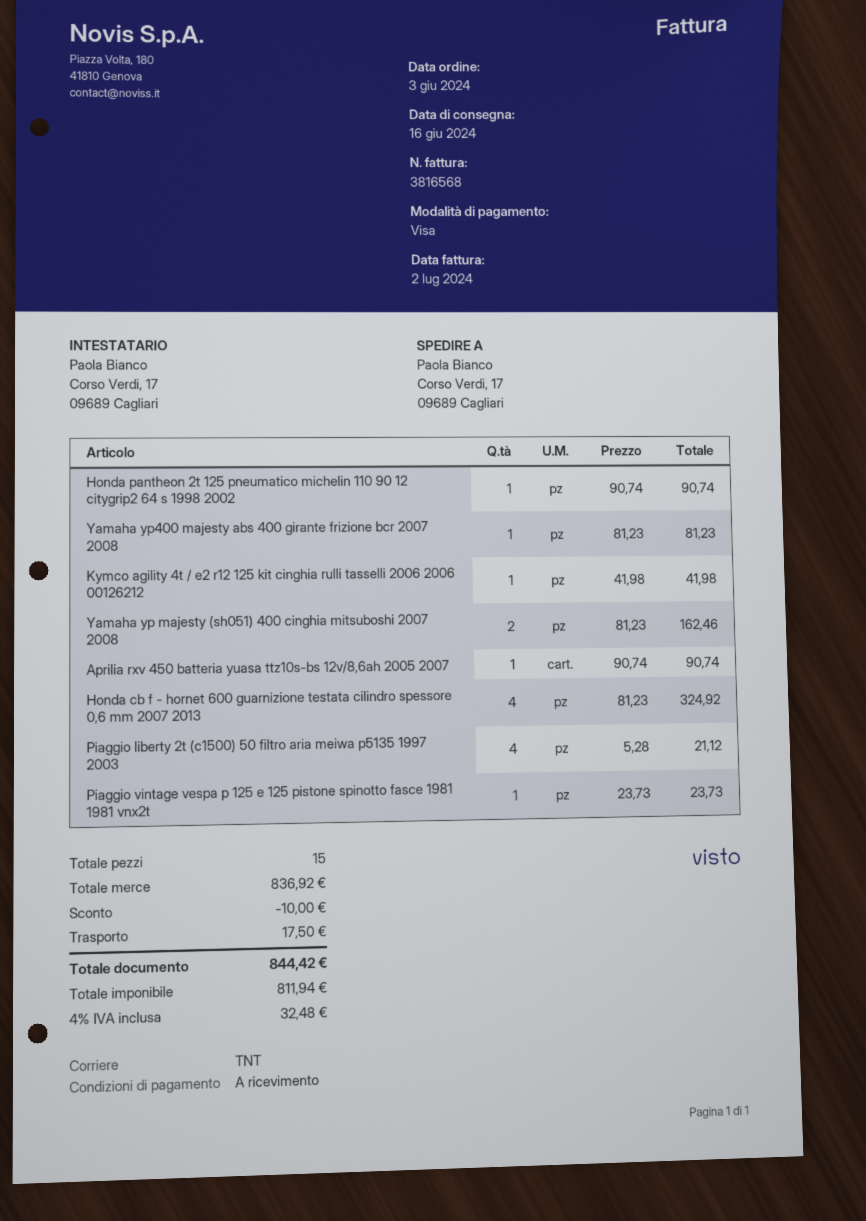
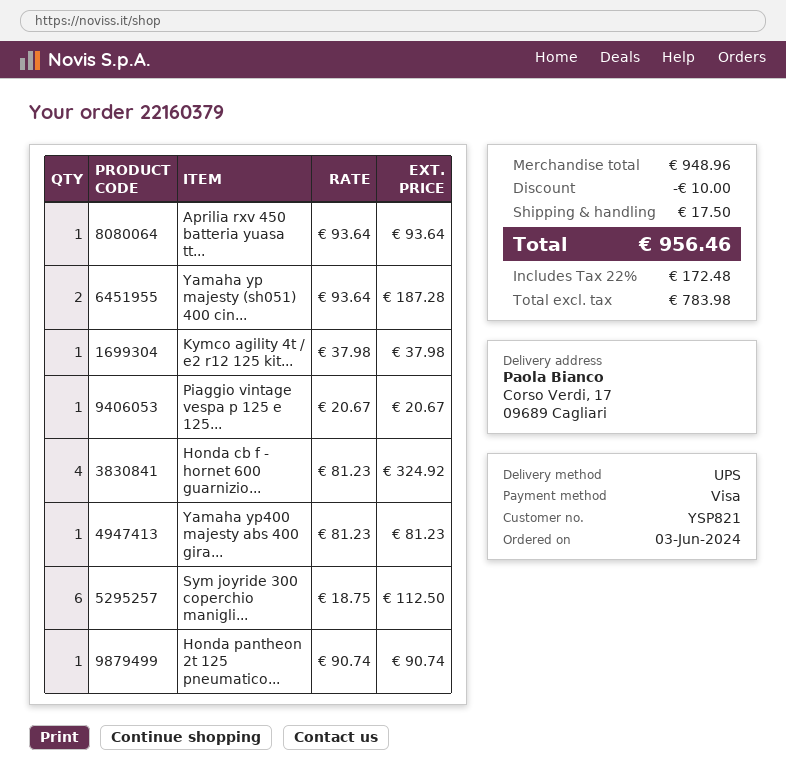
shipping method: TNT -> UPS
Kymco agility 4t / e2 r12 125 kit cinghia rulli tasselli 2006 2006 00126212: 1 x 41.98 = 41.98 -> 1 x 37.98 = 37.98
Yamaha yp majesty (sh051) 400 cinghia mitsuboshi 2007 2008: 2 x 81.23 = 162.46 -> 2 x 93.64 = 187.28
Aprilia rxv 450 batteria yuasa ttz10s-bs 12v/8,6ah 2005 2007: 1 x 90.74 = 90.74 -> 1 x 93.64 = 93.64
Piaggio liberty 2t (c1500) 50 filtro aria meiwa p5135 1997 2003: 4 x 5.28 = 21.12 -> none
Piaggio vintage vespa p 125 e 125 pistone spinotto fasce 1981 1981 vnx2t: 1 x 23.73 = 23.73 -> 1 x 20.67 = 20.67
Sym joyride 300 coperchio manigli...: none -> 6 x 18.75 = 112.50
subtotal: 836.92 -> 948.96
net: 811.94 -> 783.98
tax: 4% = 32.48 -> 22% = 172.48
total: 844.42 -> 956.46

